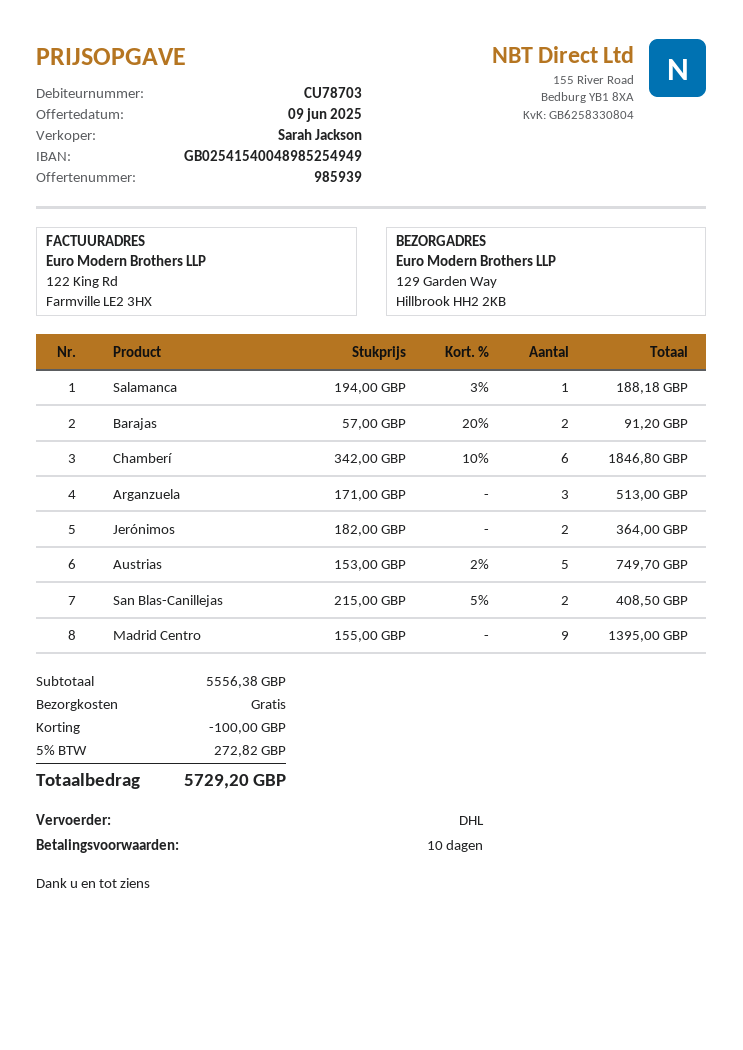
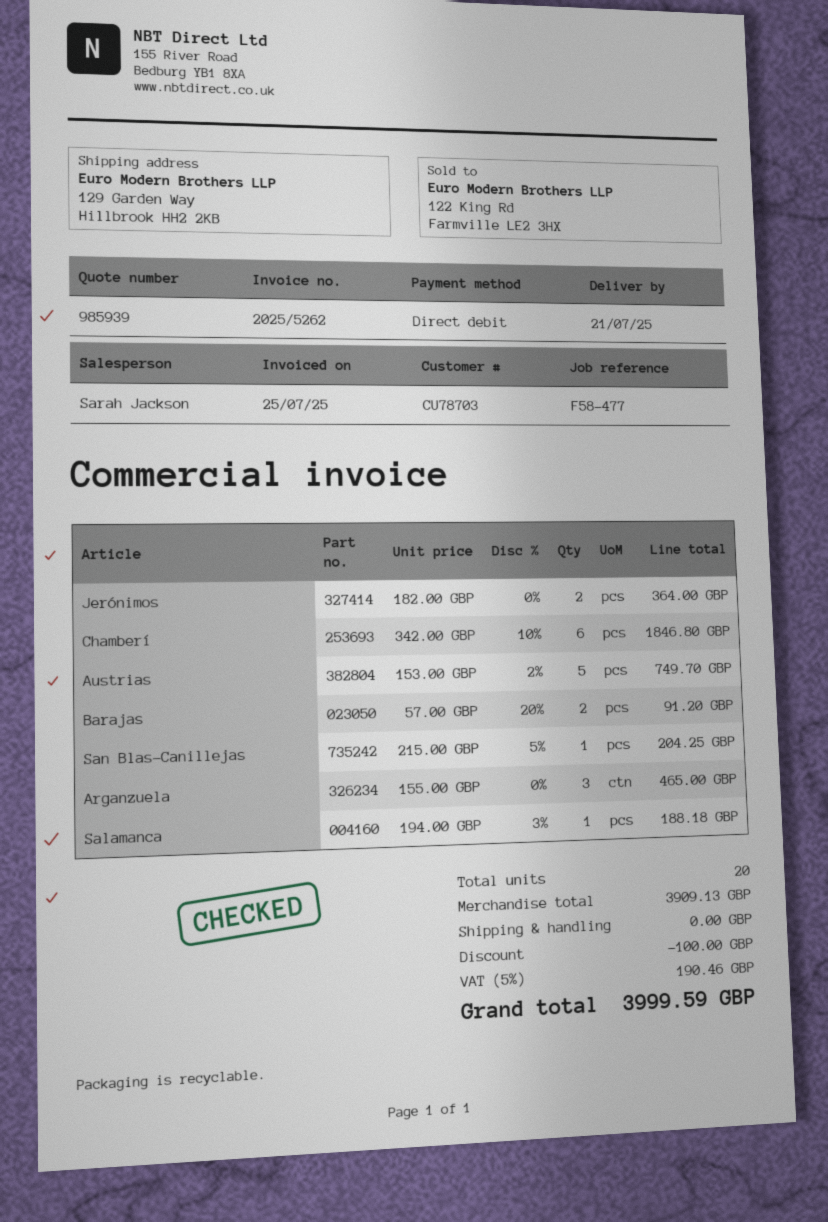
Arganzuela: 3 x 171.00 = 513.00 -> 3 x 155.00 = 465.00
San Blas-Canillejas: 2 x 215.00 - 5% = 408.50 -> 1 x 215.00 - 5% = 204.25
Madrid Centro: 9 x 155.00 = 1395.00 -> none
subtotal: 5556.38 -> 3909.13
tax: 5% = 272.82 -> 5% = 190.46
total: 5729.20 -> 3999.59

